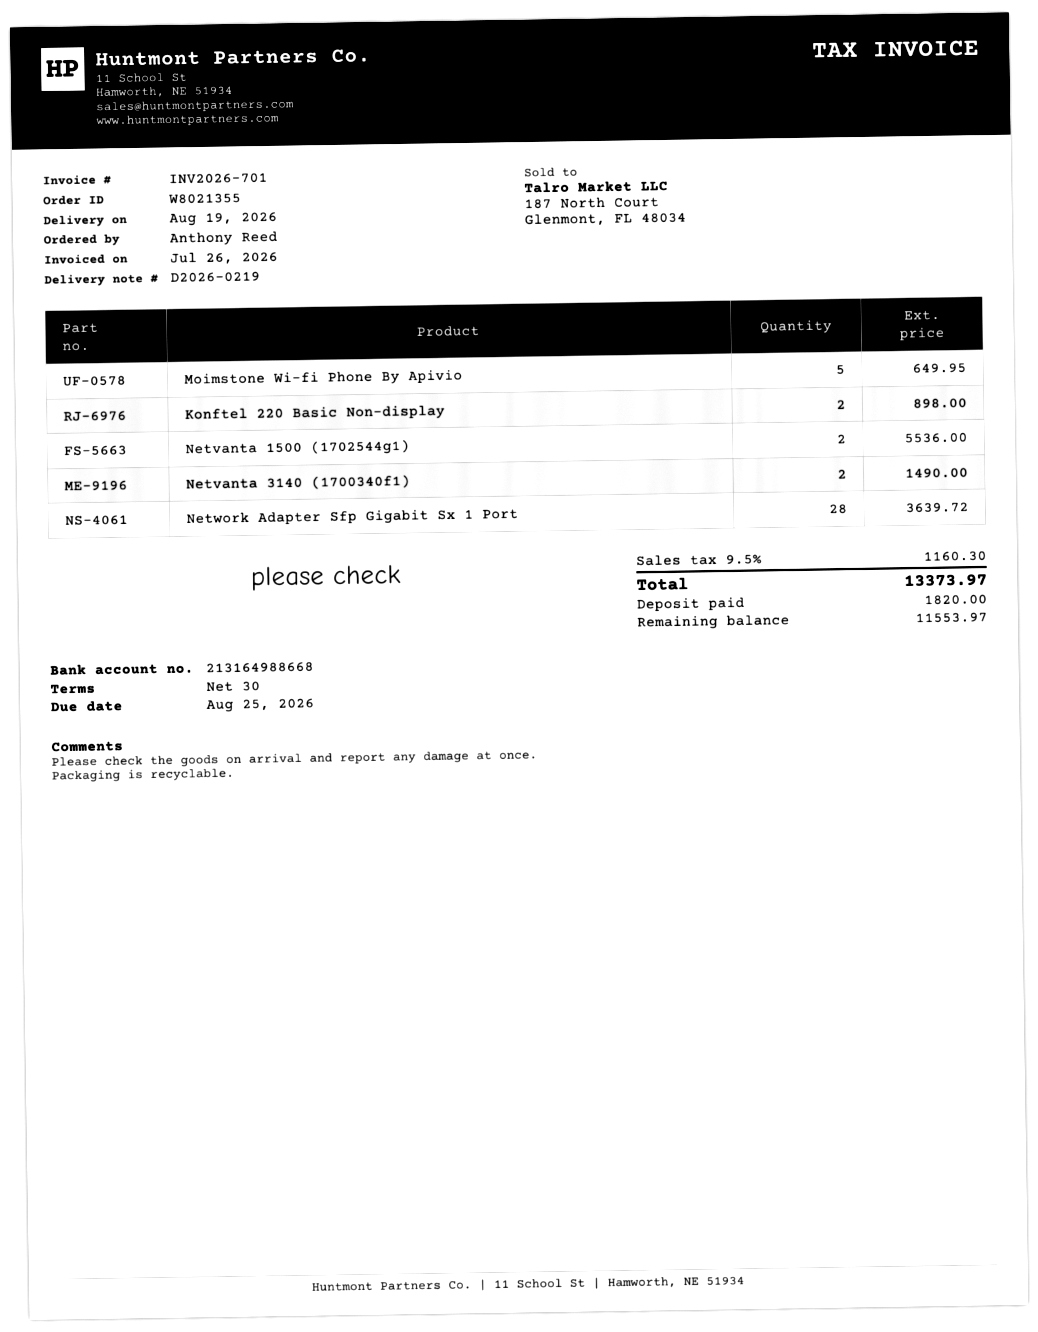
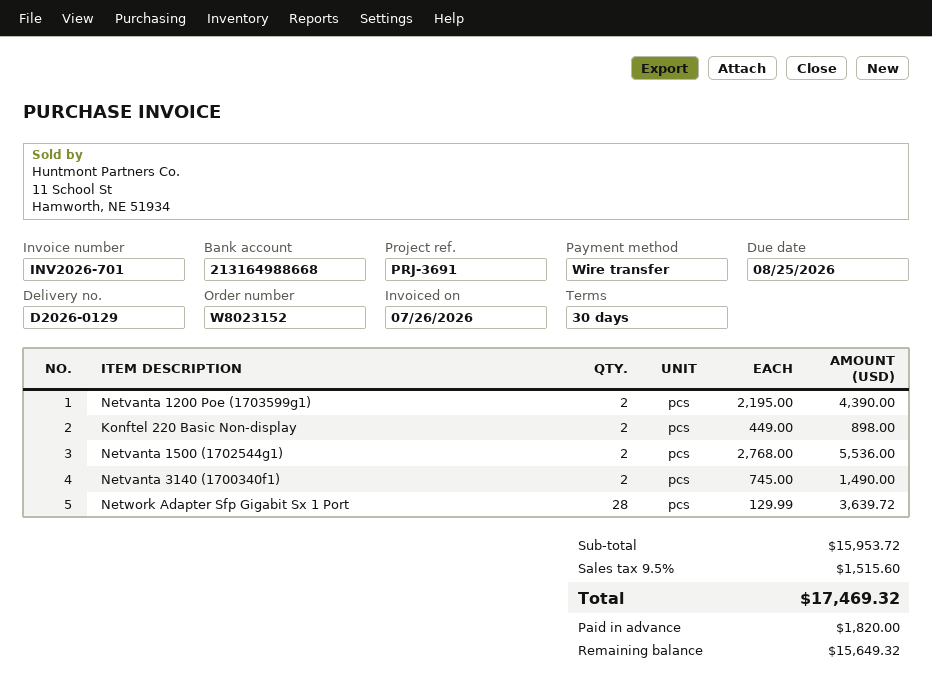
order number: W8021355 -> W8023152
delivery note number: D2026-0219 -> D2026-0129
Moimstone Wi-fi Phone By Apivio: 5 for 649.95 -> none
Netvanta 1200 Poe (1703599g1): none -> 2 for 4390.00
tax: 9.5% = 1160.30 -> 9.5% = 1515.60
total: 13373.97 -> 17469.32
balance: 11553.97 -> 15649.32

